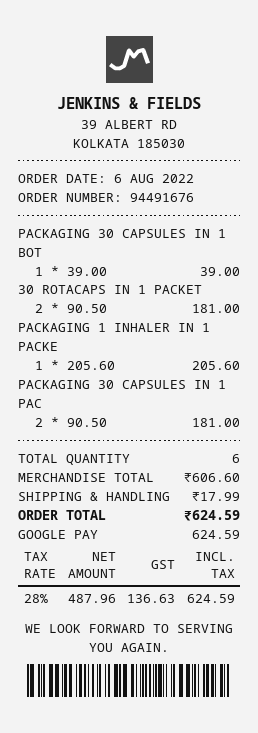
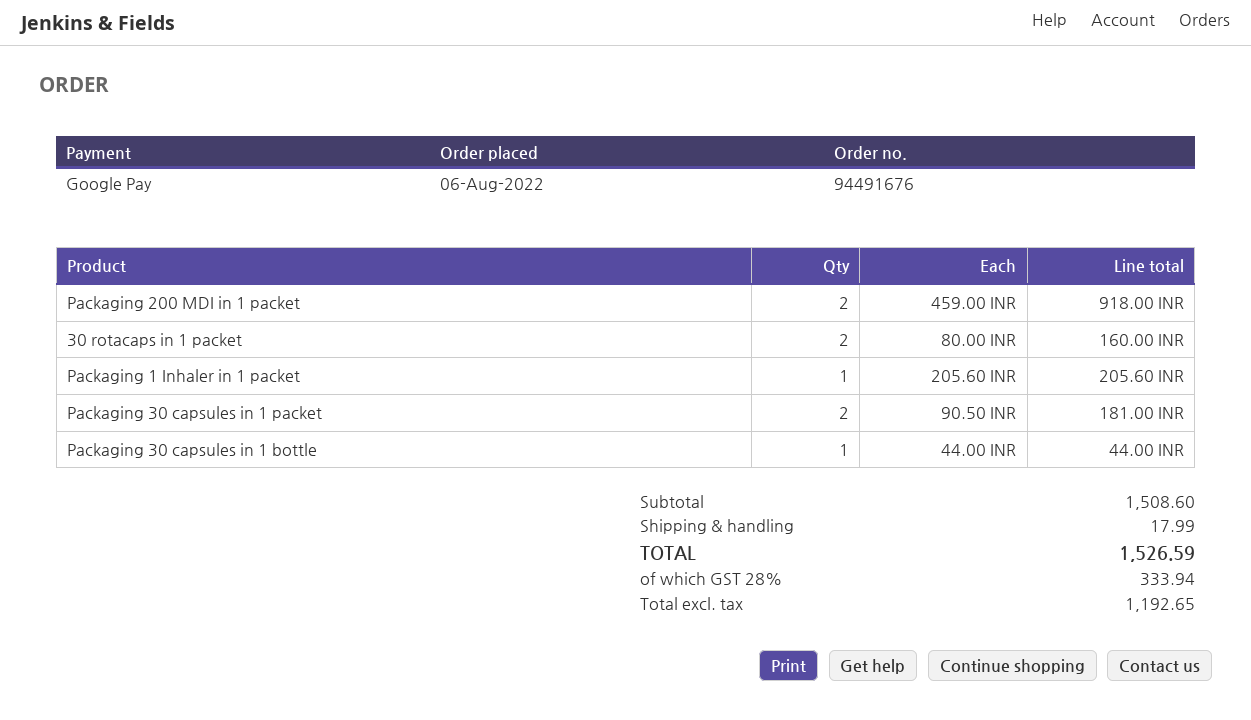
PACKAGING 30 CAPSULES IN 1 BOT: 1 x 39.00 = 39.00 -> 1 x 44.00 = 44.00
30 ROTACAPS IN 1 PACKET: 2 x 90.50 = 181.00 -> 2 x 80.00 = 160.00
Packaging 200 MDI in 1 packet: none -> 2 x 459.00 = 918.00
subtotal: 606.60 -> 1508.60
net: 487.96 -> 1192.65
tax: 28% = 136.63 -> 28% = 333.94
total: 624.59 -> 1526.59

